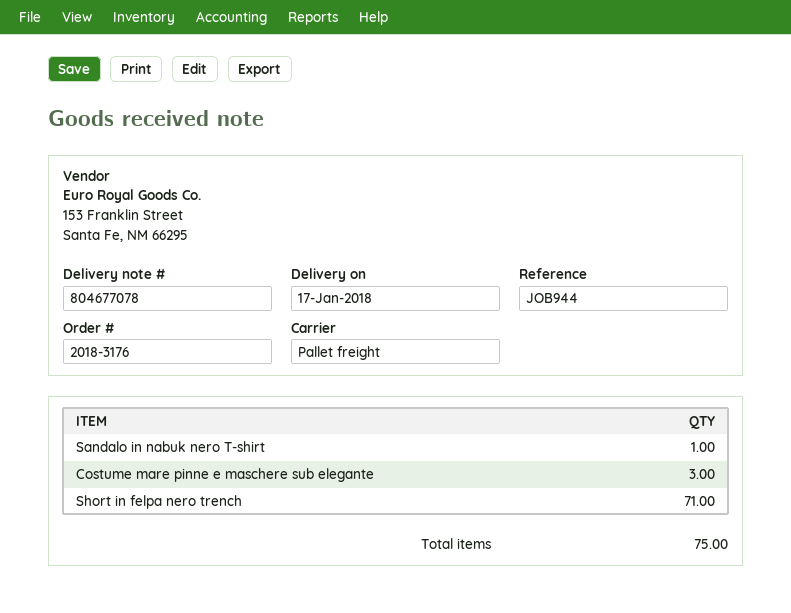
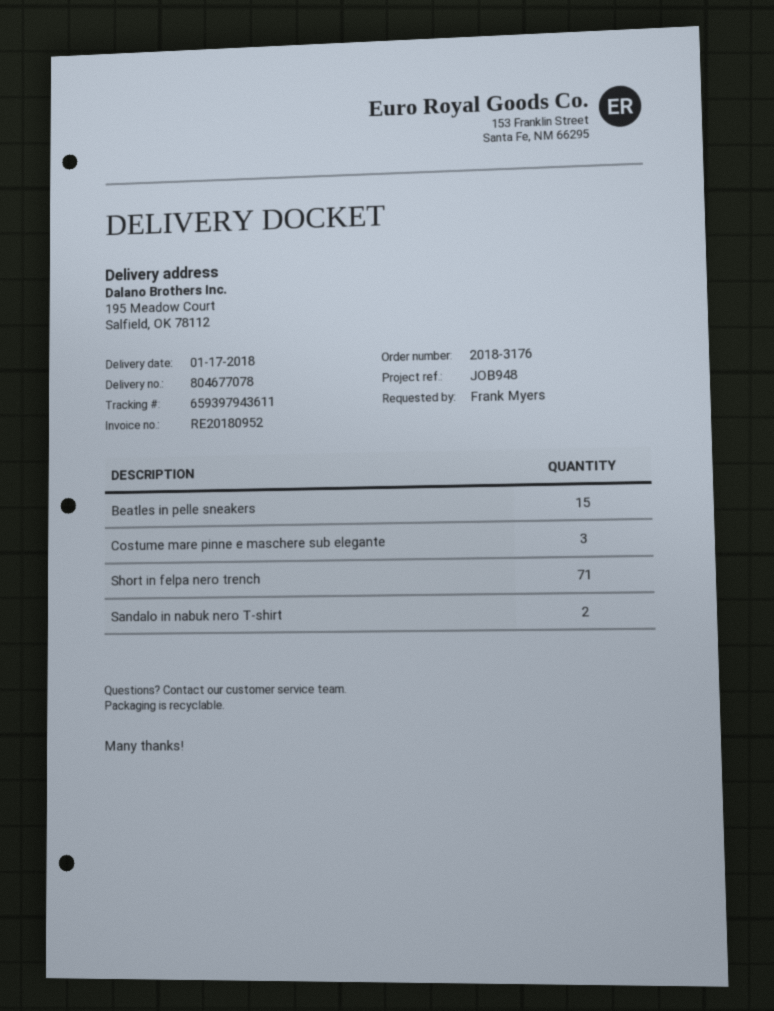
reference: JOB944 -> JOB948
Sandalo in nabuk nero T-shirt: 1 -> 2
Beatles in pelle sneakers: none -> 15

